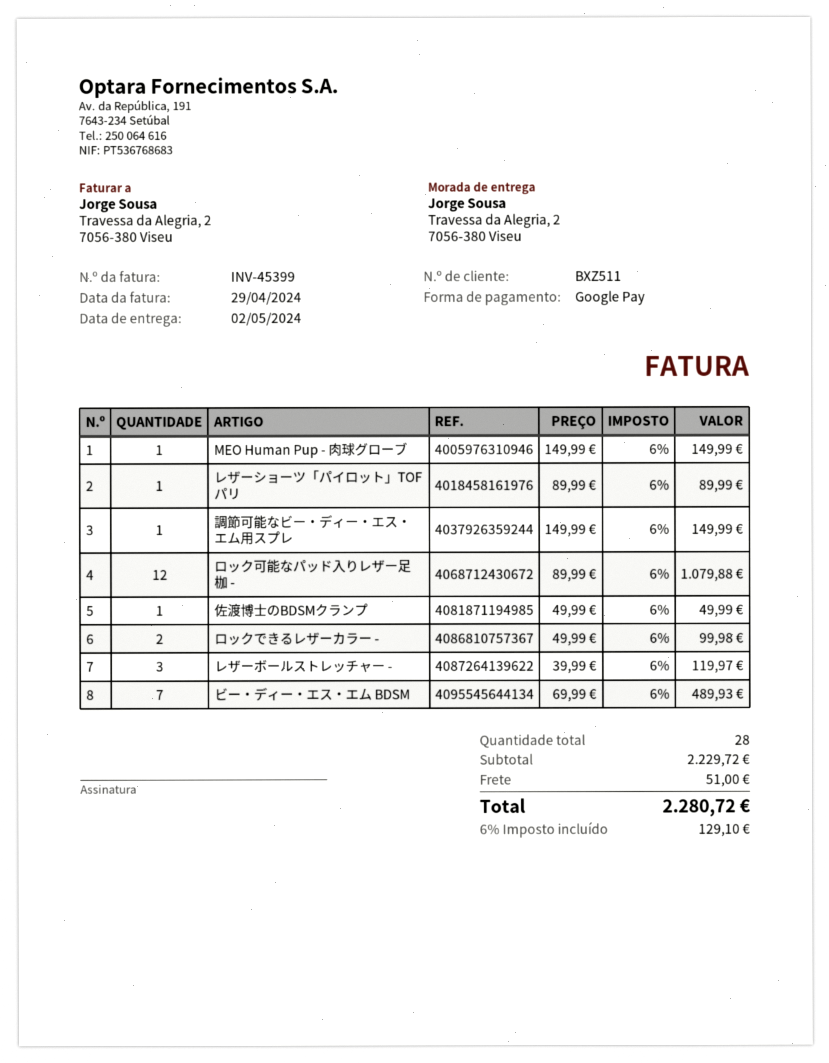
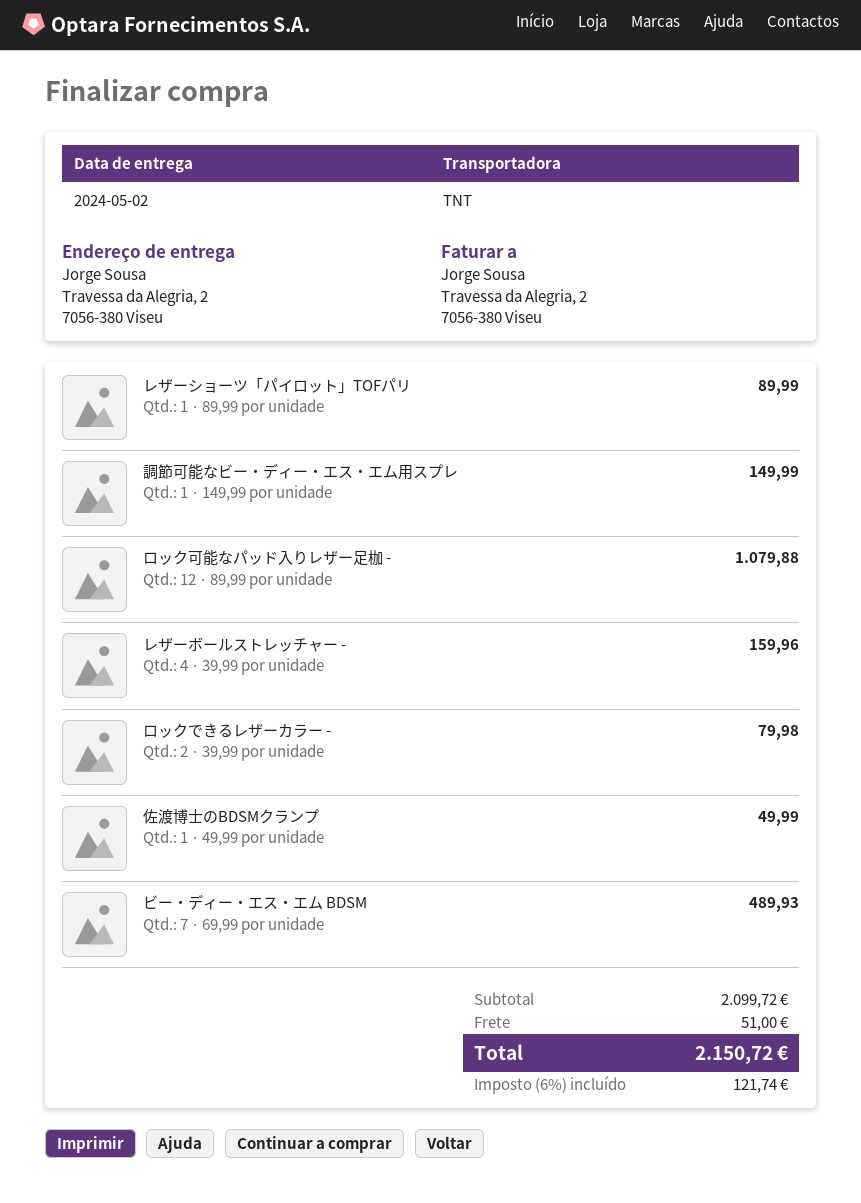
MEO Human Pup - 肉球グローブ: 1 x 149.99 = 149.99 -> none
ロックできるレザーカラー -: 2 x 49.99 = 99.98 -> 2 x 39.99 = 79.98
レザーボールストレッチャー -: 3 x 39.99 = 119.97 -> 4 x 39.99 = 159.96
subtotal: 2229.72 -> 2099.72
tax: 6% = 129.10 -> 6% = 121.74
total: 2280.72 -> 2150.72

